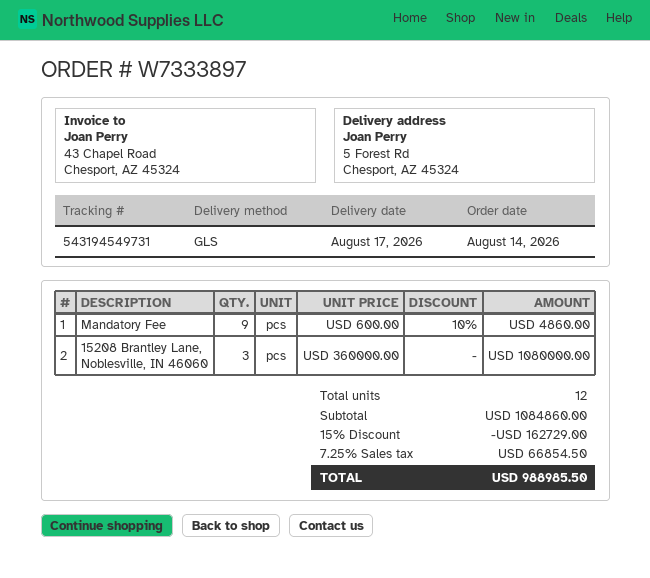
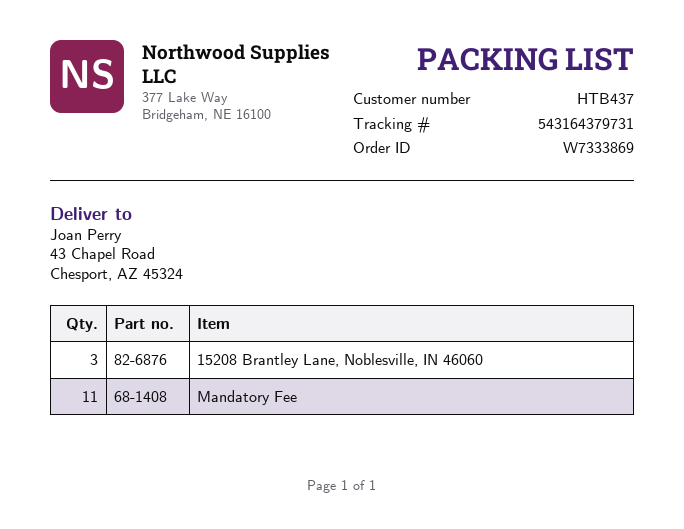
order number: W7333897 -> W7333869
tracking number: 543194549731 -> 543164379731
ship to: 5 Forest Rd, Chesport, AZ 45324 -> 43 Chapel Road, Chesport, AZ 45324
Mandatory Fee: 9 -> 11

